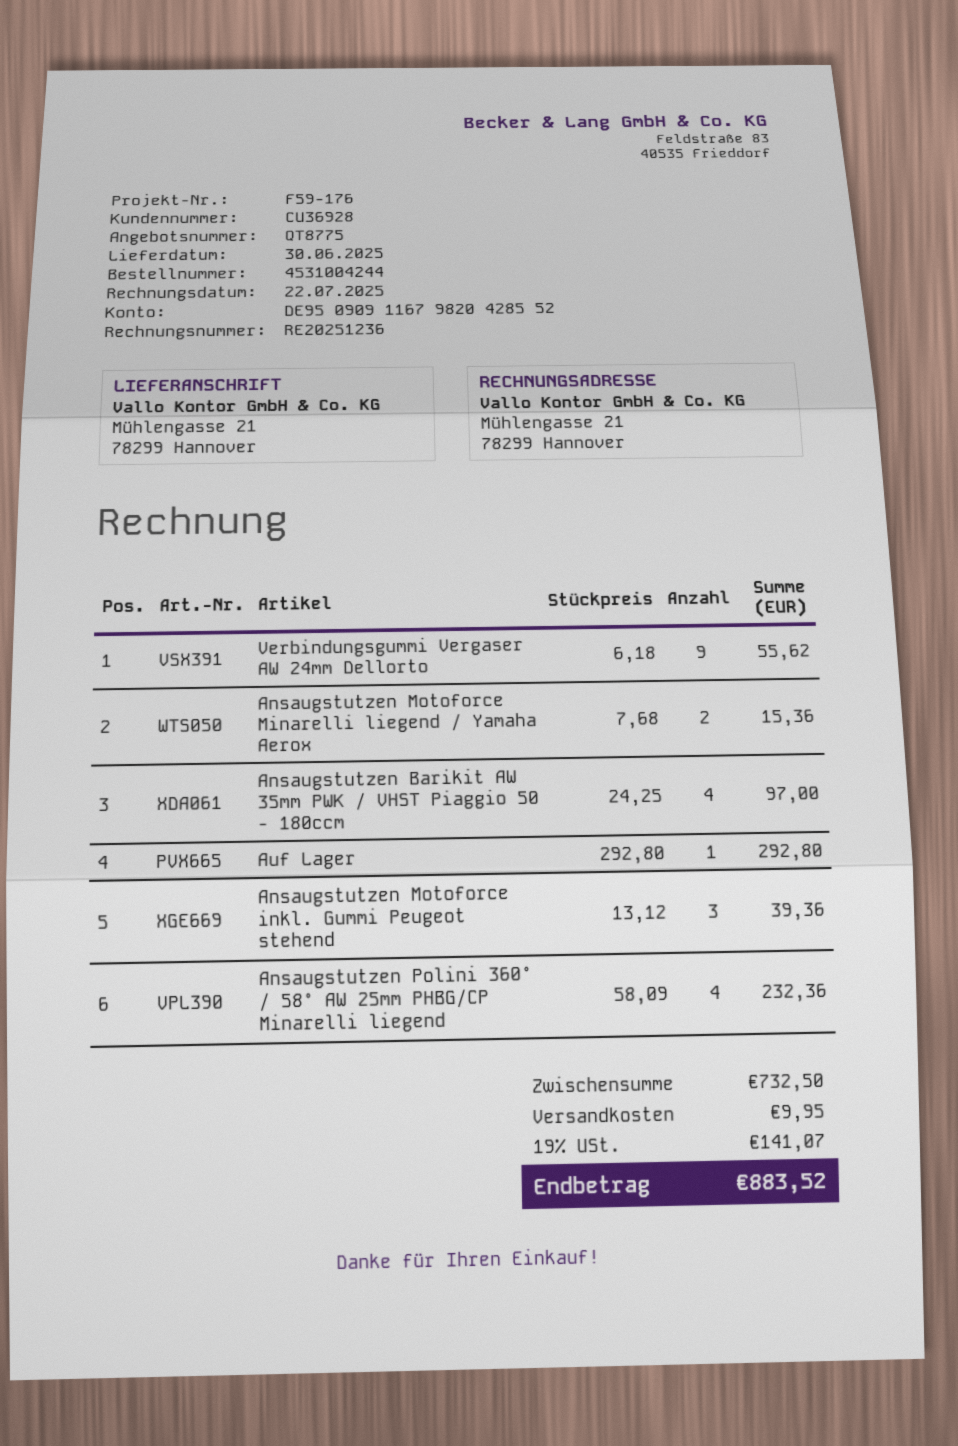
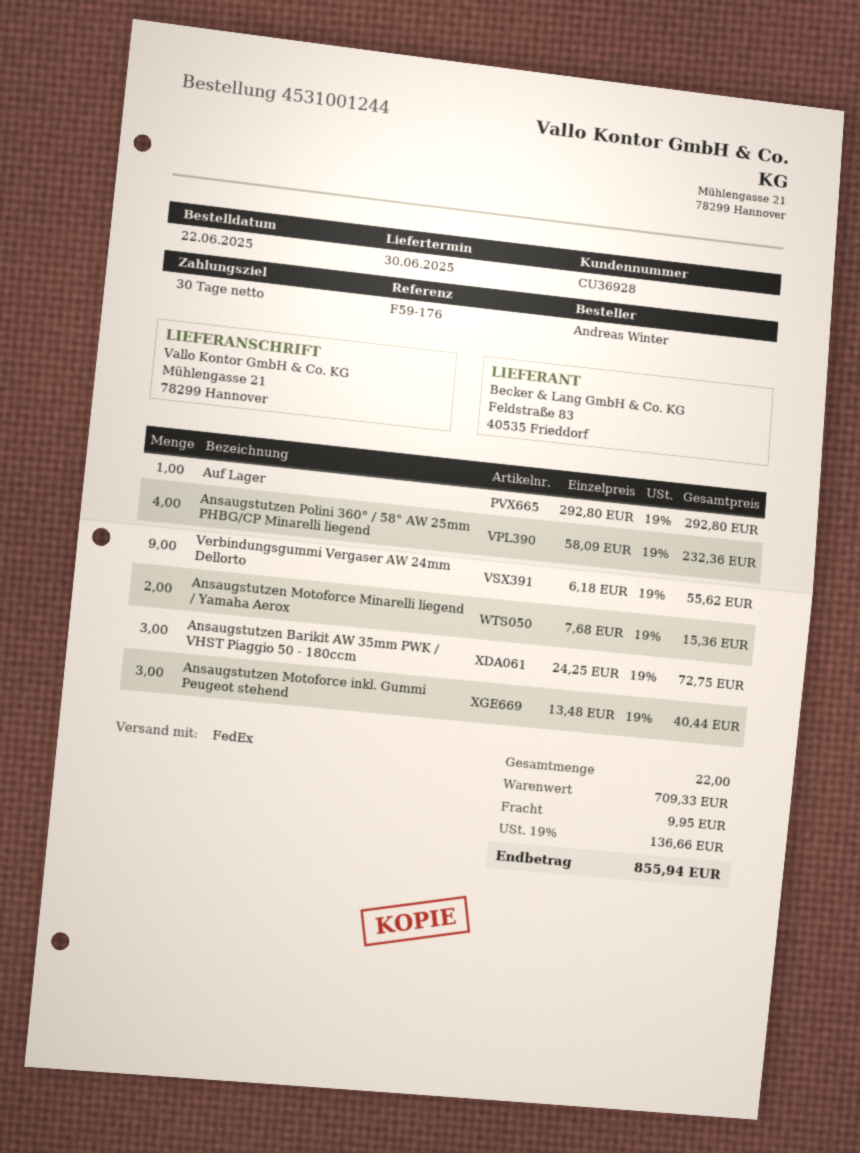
order number: 4531004244 -> 4531001244
Ansaugstutzen Barikit AW 35mm PWK / VHST Piaggio 50 - 180ccm: 4 x 24.25 = 97.00 -> 3 x 24.25 = 72.75
Ansaugstutzen Motoforce inkl. Gummi Peugeot stehend: 3 x 13.12 = 39.36 -> 3 x 13.48 = 40.44
subtotal: 732.50 -> 709.33
tax: 19% = 141.07 -> 19% = 136.66
total: 883.52 -> 855.94

